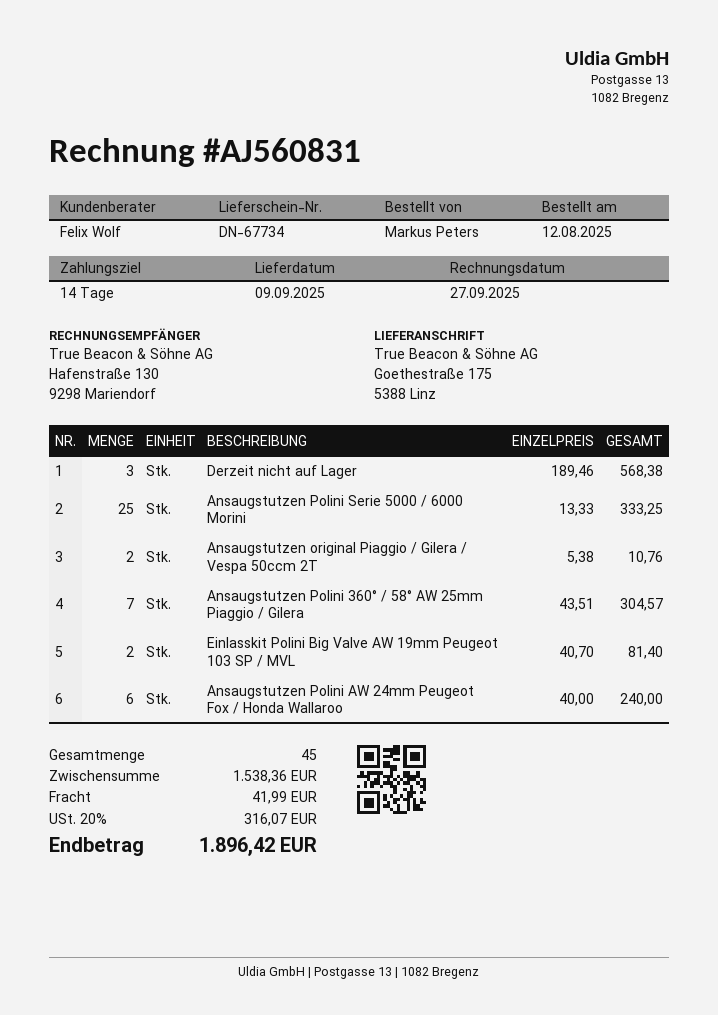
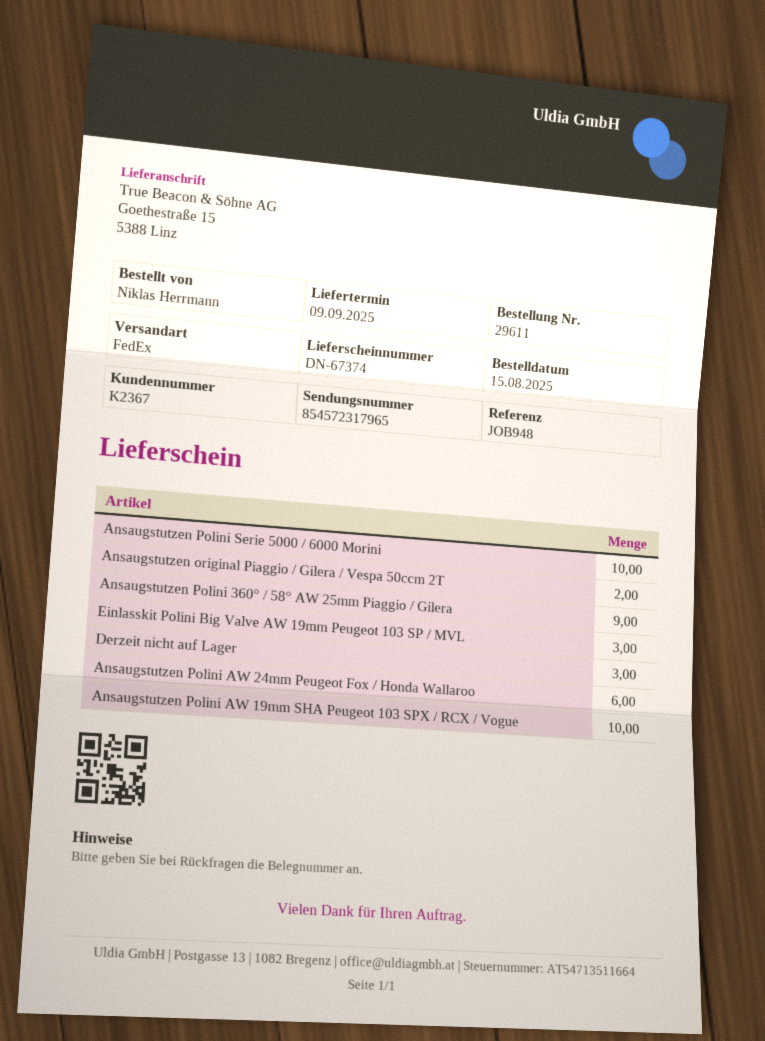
order date: 2025-08-12 -> 2025-08-15
delivery note number: DN-67734 -> DN-67374
ordered by: Markus Peters -> Niklas Herrmann
ship to: Goethestraße 175, 5388 Linz -> Goethestraße 15, 5388 Linz
Ansaugstutzen Polini Serie 5000 / 6000 Morini: 25 -> 10
Ansaugstutzen Polini 360° / 58° AW 25mm Piaggio / Gilera: 7 -> 9
Einlasskit Polini Big Valve AW 19mm Peugeot 103 SP / MVL: 2 -> 3
Ansaugstutzen Polini AW 19mm SHA Peugeot 103 SPX / RCX / Vogue: none -> 10

